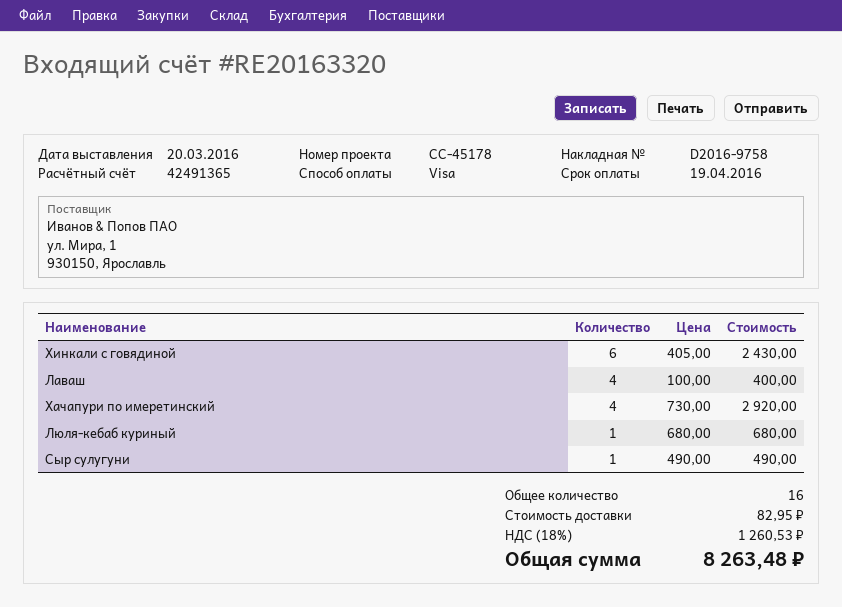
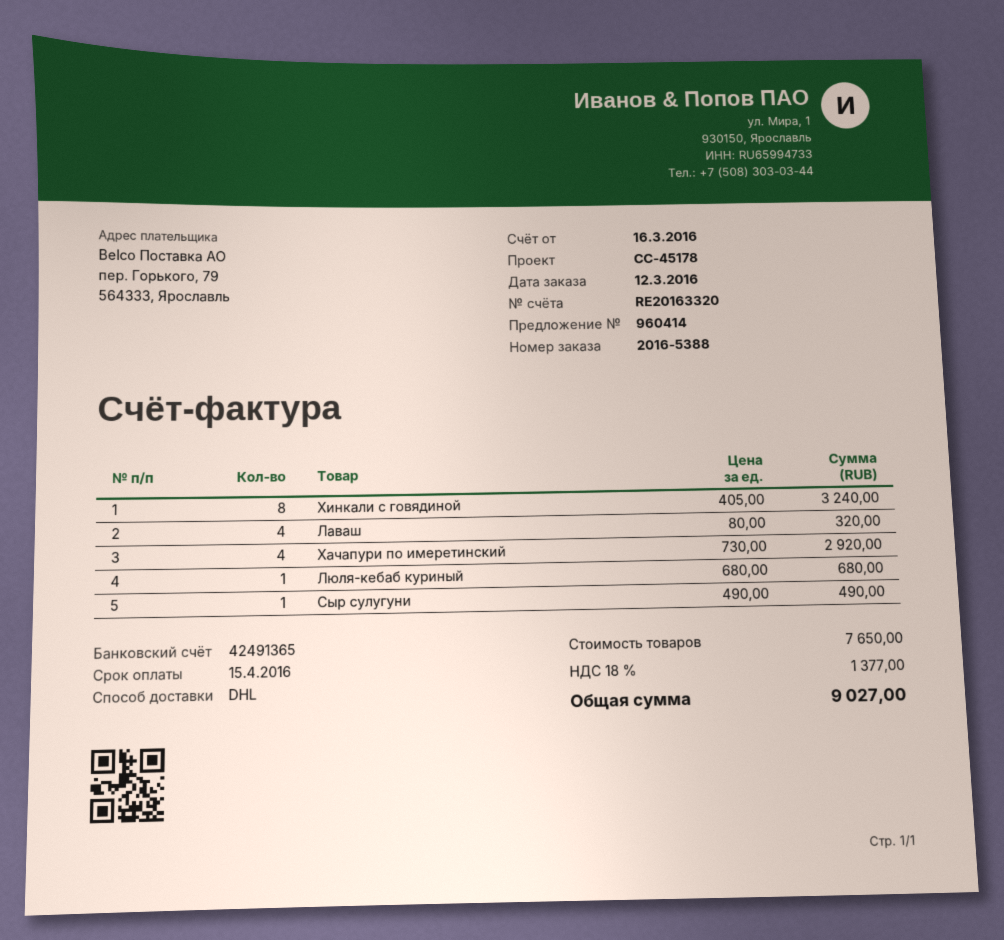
invoice date: 2016-03-20 -> 2016-03-16
due date: 2016-04-19 -> 2016-04-15
Хинкали с говядиной: 6 x 405.00 = 2430.00 -> 8 x 405.00 = 3240.00
Лаваш: 4 x 100.00 = 400.00 -> 4 x 80.00 = 320.00
shipping: 82.95 -> none
tax: 18% = 1260.53 -> 18% = 1377.00
total: 8263.48 -> 9027.00

